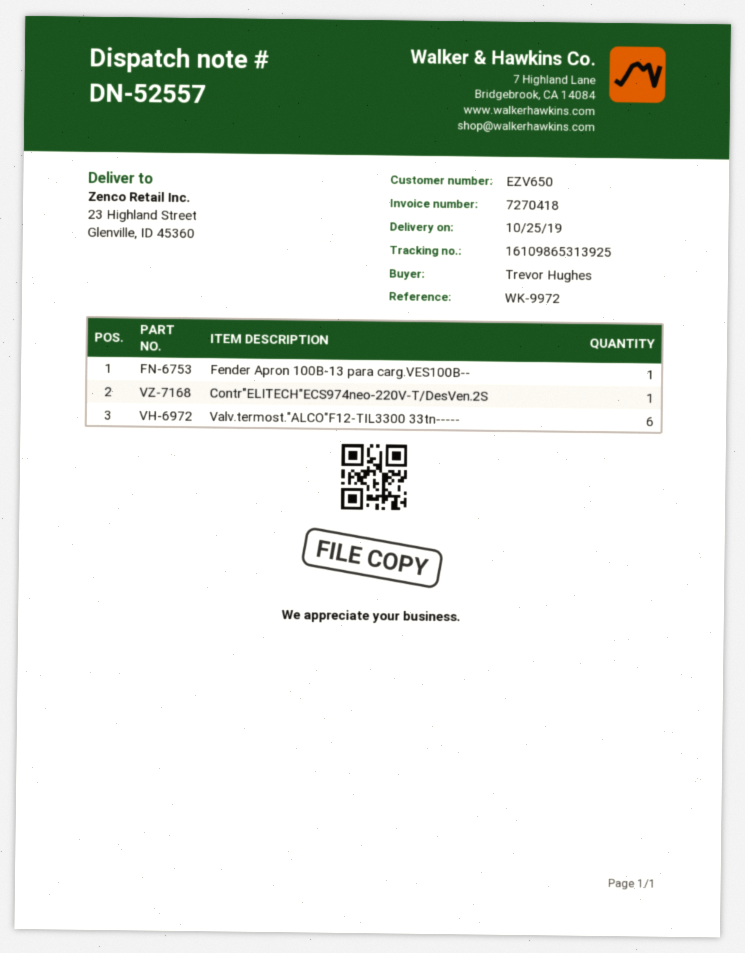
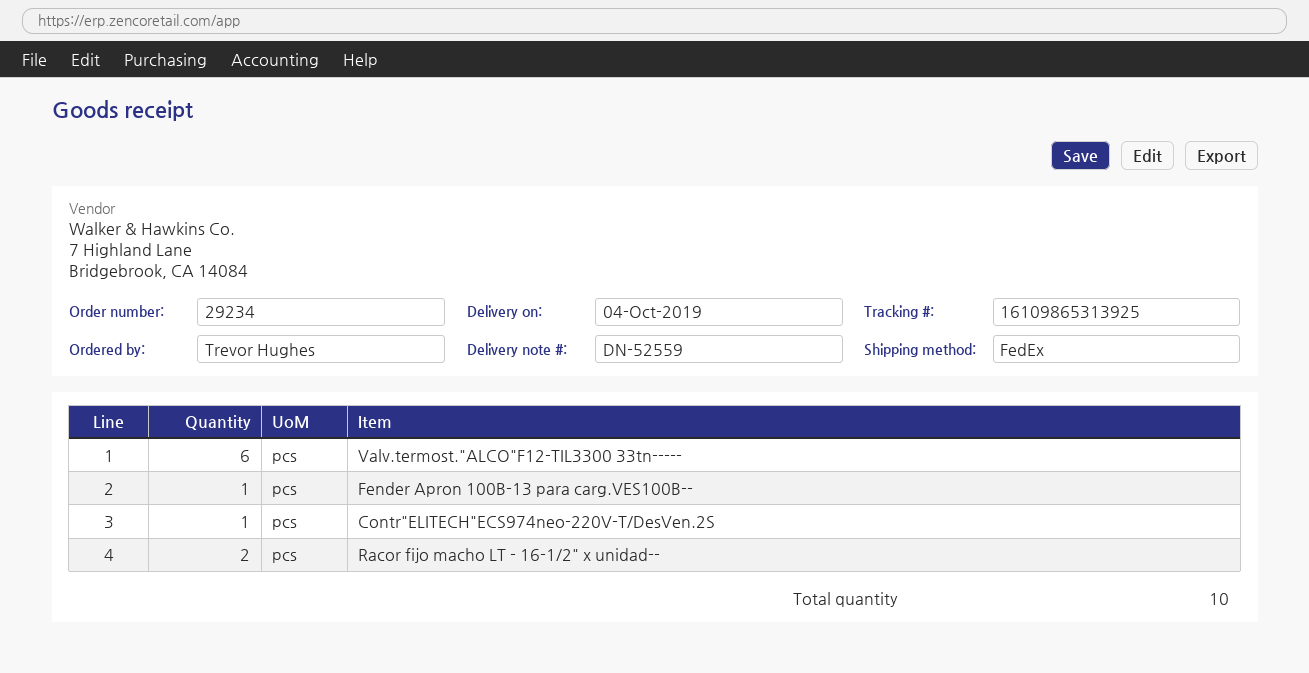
delivery note number: DN-52557 -> DN-52559
delivery date: 2019-10-25 -> 2019-10-04
Racor fijo macho LT - 16-1/2" x unidad--: none -> 2

